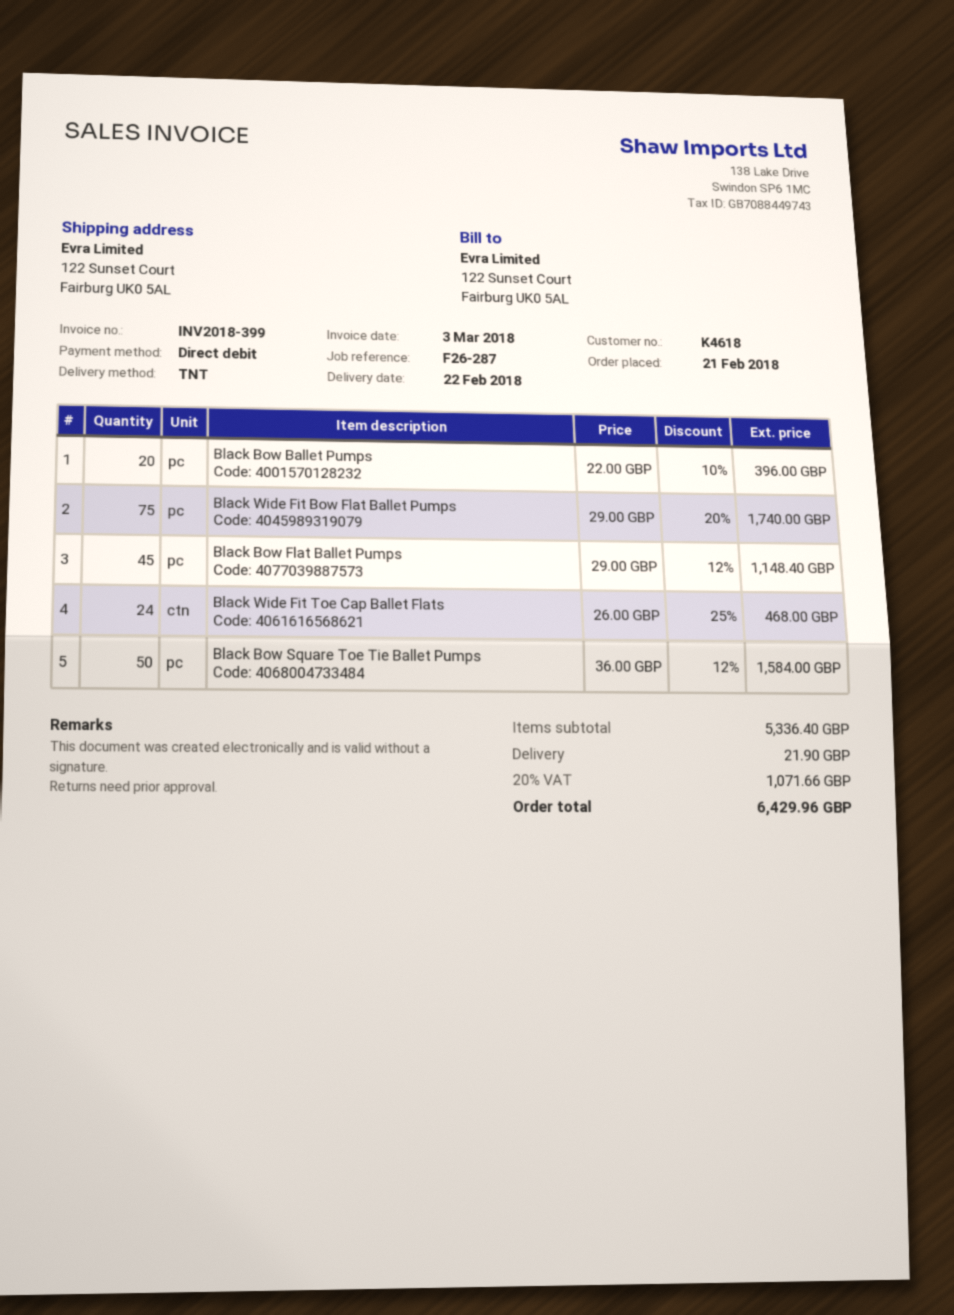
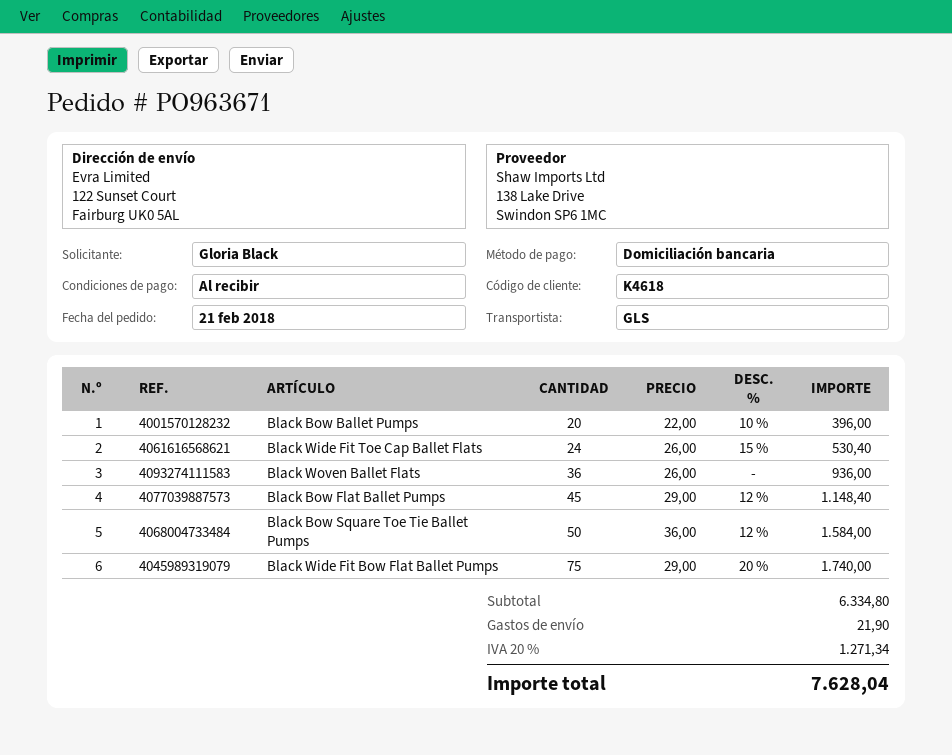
shipping method: TNT -> GLS
Black Wide Fit Toe Cap Ballet Flats: 24 x 26.00 - 25% = 468.00 -> 24 x 26.00 - 15% = 530.40
Black Woven Ballet Flats: none -> 36 x 26.00 = 936.00
subtotal: 5336.40 -> 6334.80
tax: 20% = 1071.66 -> 20% = 1271.34
total: 6429.96 -> 7628.04

